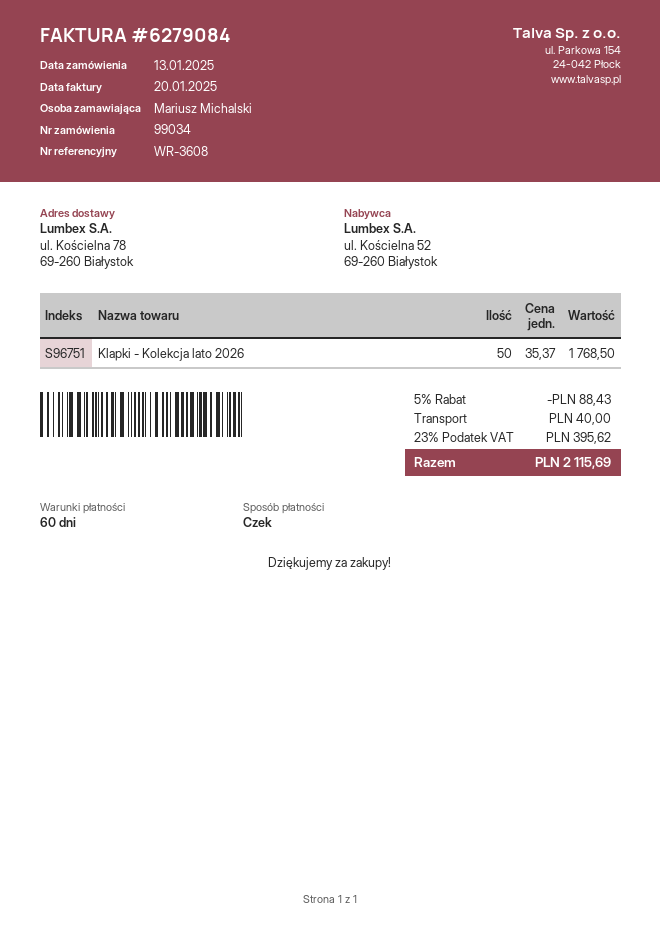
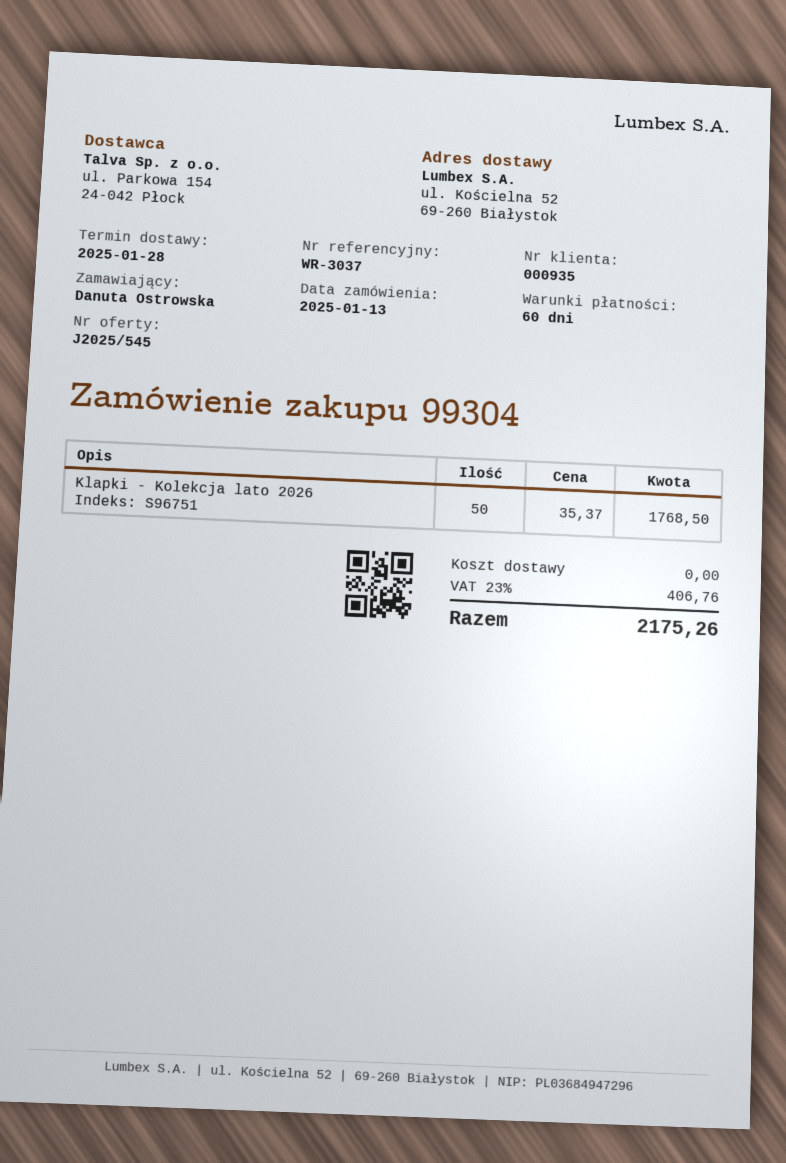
order number: 99034 -> 99304
reference: WR-3608 -> WR-3037
ordered by: Mariusz Michalski -> Danuta Ostrowska
ship to: ul. Kościelna 78, 69-260 Białystok -> ul. Kościelna 52, 69-260 Białystok
discount: 5% = 88.43 -> none
shipping: 40.00 -> 0.00
tax: 23% = 395.62 -> 23% = 406.76
total: 2115.69 -> 2175.26

